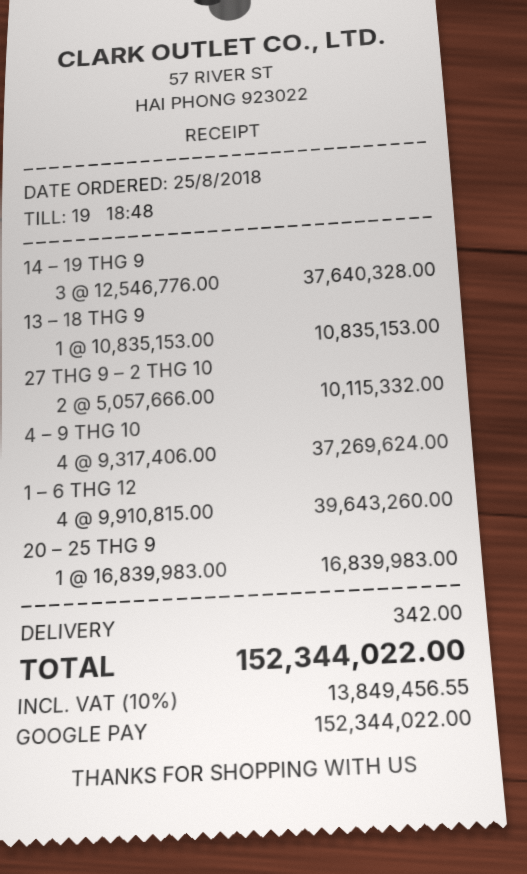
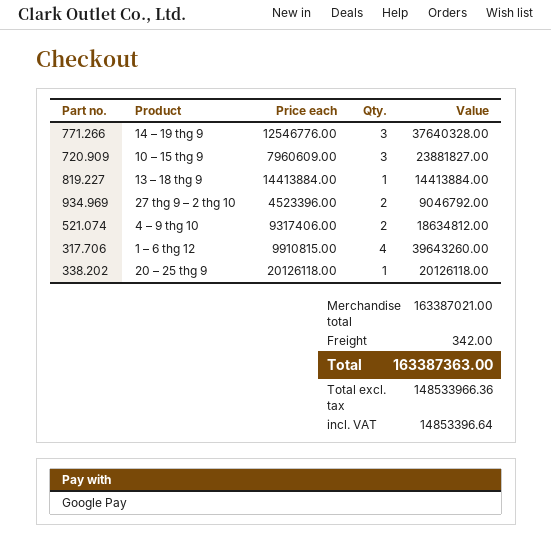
13 – 18 THG 9: 1 x 10835153.00 = 10835153.00 -> 1 x 14413884.00 = 14413884.00
27 THG 9 – 2 THG 10: 2 x 5057666.00 = 10115332.00 -> 2 x 4523396.00 = 9046792.00
4 – 9 THG 10: 4 x 9317406.00 = 37269624.00 -> 2 x 9317406.00 = 18634812.00
20 – 25 THG 9: 1 x 16839983.00 = 16839983.00 -> 1 x 20126118.00 = 20126118.00
10 – 15 thg 9: none -> 3 x 7960609.00 = 23881827.00
tax: 13849456.55 -> 14853396.64
total: 152344022.00 -> 163387363.00

